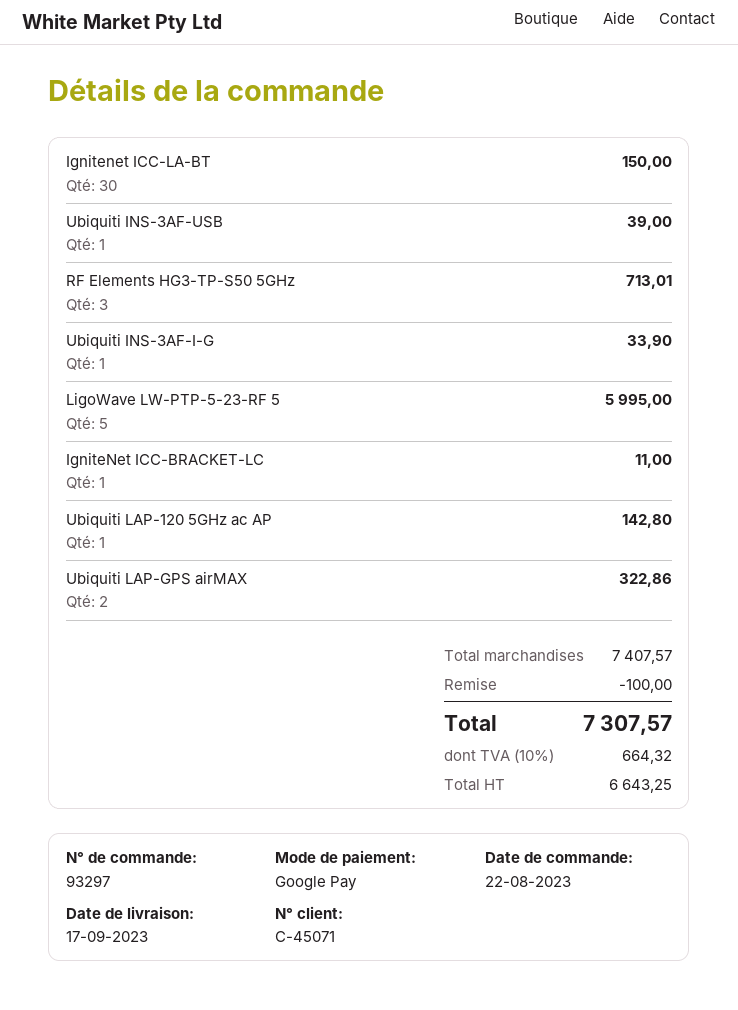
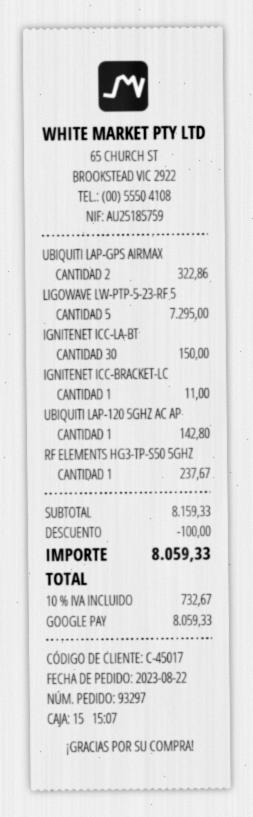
customer number: C-45071 -> C-45017
Ubiquiti INS-3AF-USB: 1 for 39.00 -> none
RF Elements HG3-TP-S50 5GHz: 3 for 713.01 -> 1 for 237.67
Ubiquiti INS-3AF-I-G: 1 for 33.90 -> none
LigoWave LW-PTP-5-23-RF 5: 5 for 5995.00 -> 5 for 7295.00
subtotal: 7407.57 -> 8159.33
tax: 10% = 664.32 -> 10% = 732.67
total: 7307.57 -> 8059.33

